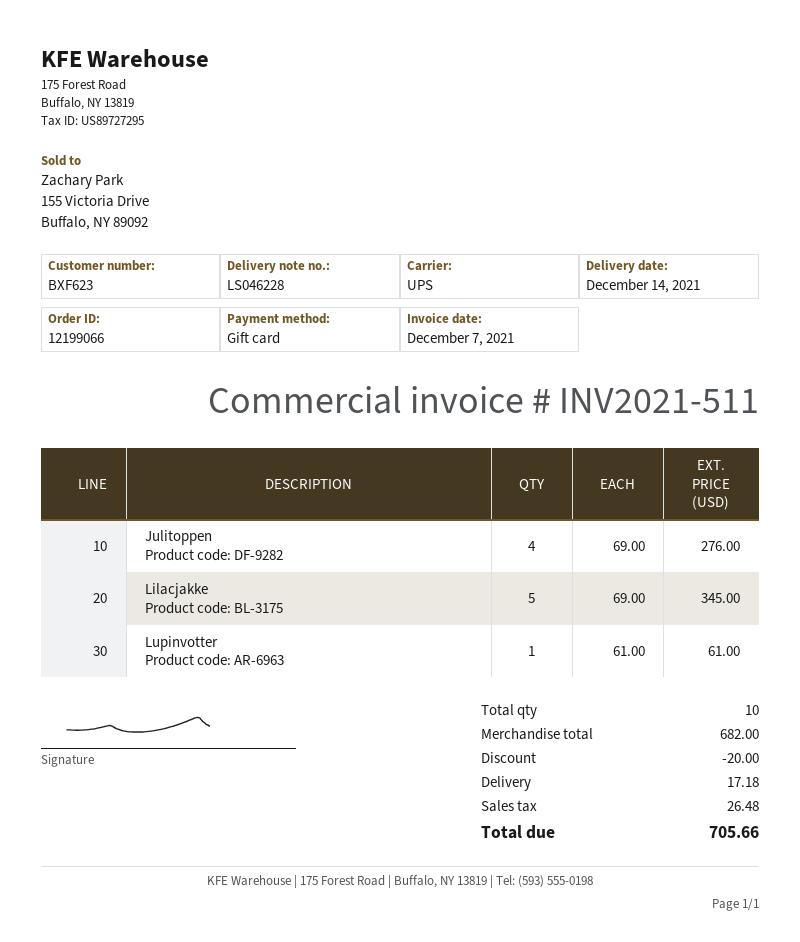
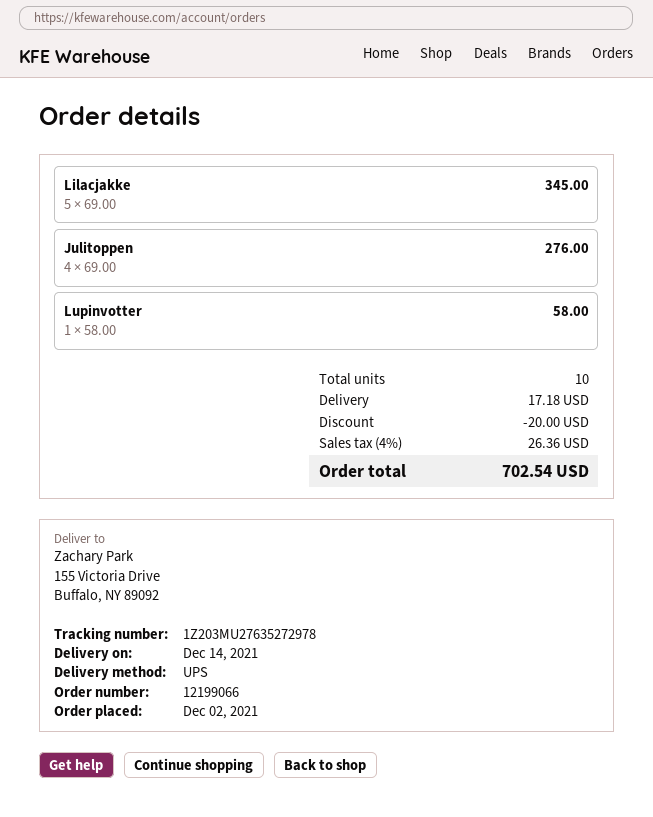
Lupinvotter: 1 x 61.00 = 61.00 -> 1 x 58.00 = 58.00
tax: 26.48 -> 26.36
total: 705.66 -> 702.54

